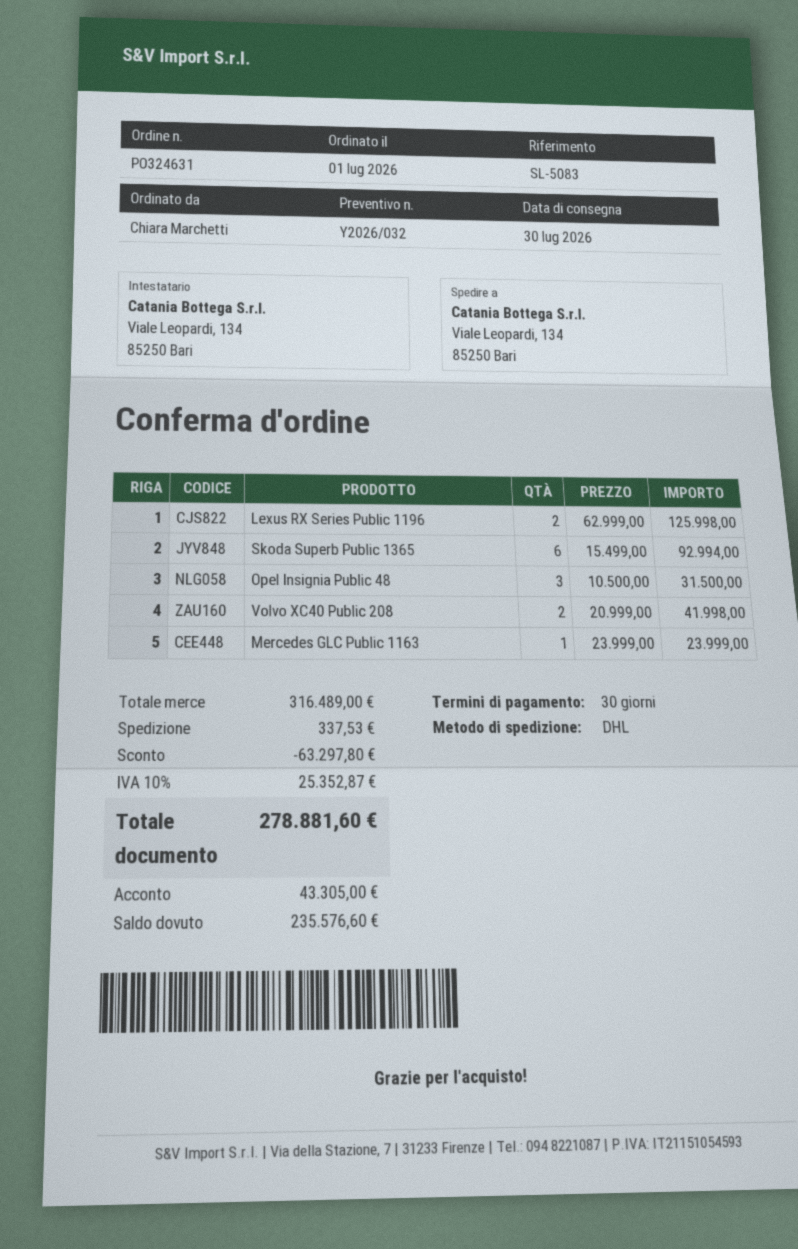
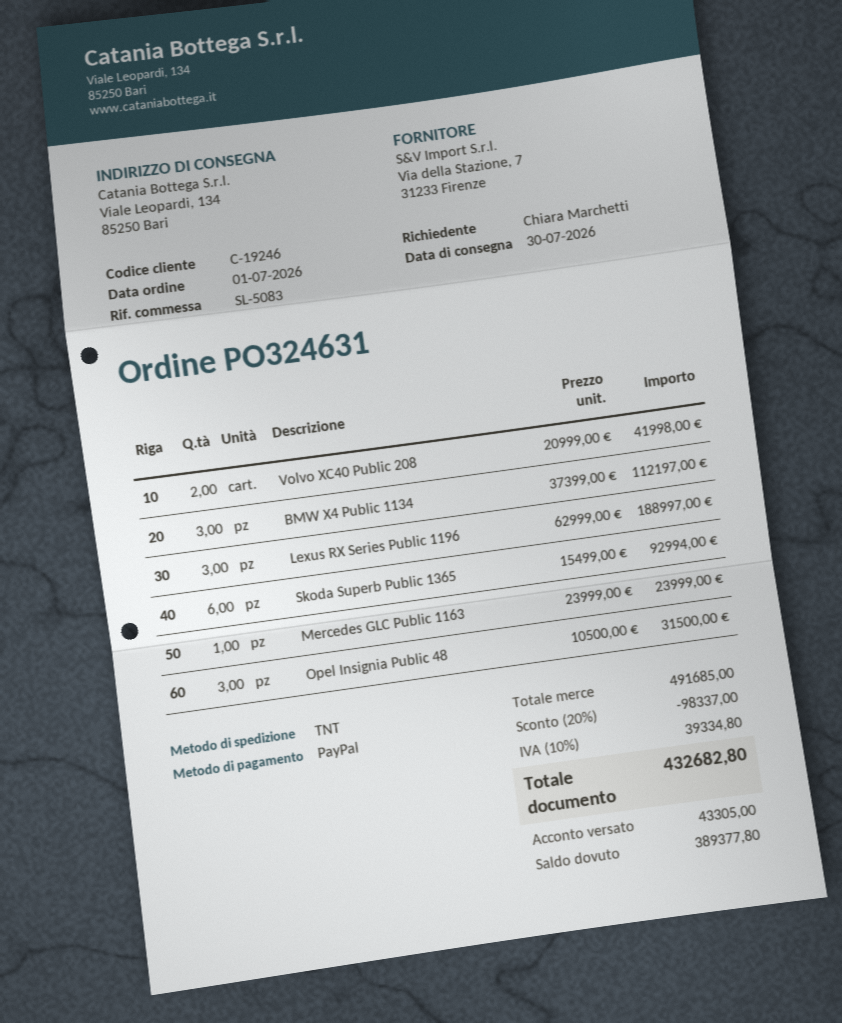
shipping method: DHL -> TNT
Lexus RX Series Public 1196: 2 x 62999.00 = 125998.00 -> 3 x 62999.00 = 188997.00
BMW X4 Public 1134: none -> 3 x 37399.00 = 112197.00
subtotal: 316489.00 -> 491685.00
discount: 63297.80 -> 98337.00
shipping: 337.53 -> none
tax: 10% = 25352.87 -> 10% = 39334.80
total: 278881.60 -> 432682.80
balance: 235576.60 -> 389377.80

